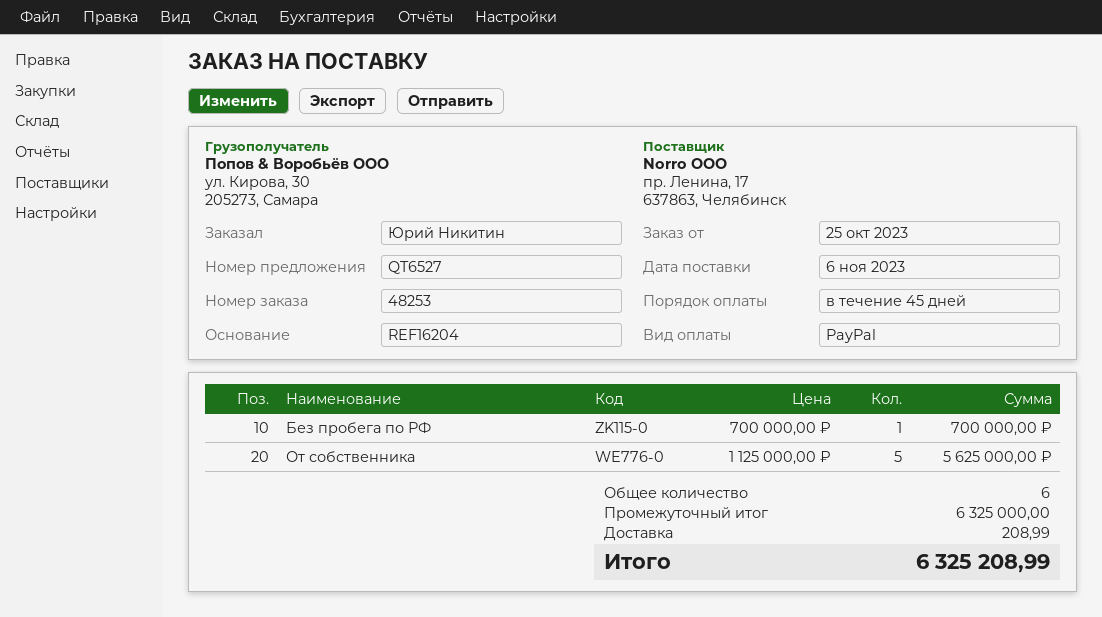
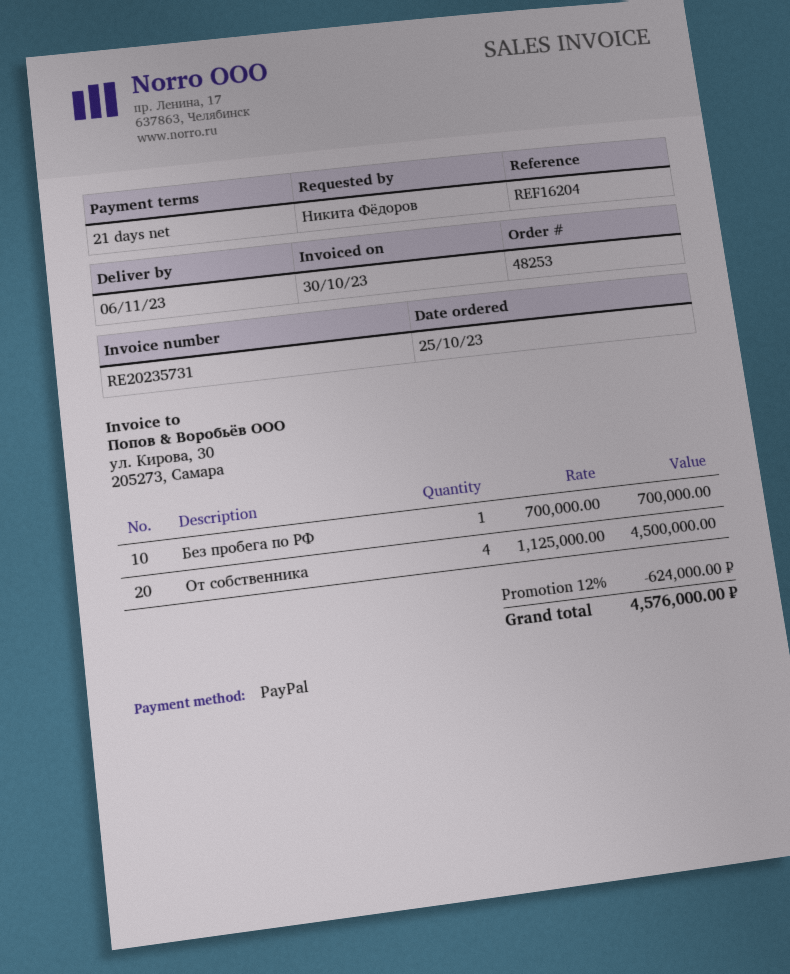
payment terms: 45 days -> 21 days
ordered by: Юрий Никитин -> Никита Фёдоров
От собственника: 5 x 1125000.00 = 5625000.00 -> 4 x 1125000.00 = 4500000.00
discount: none -> 12% = 624000.00
shipping: 208.99 -> none
total: 6325208.99 -> 4576000.00

